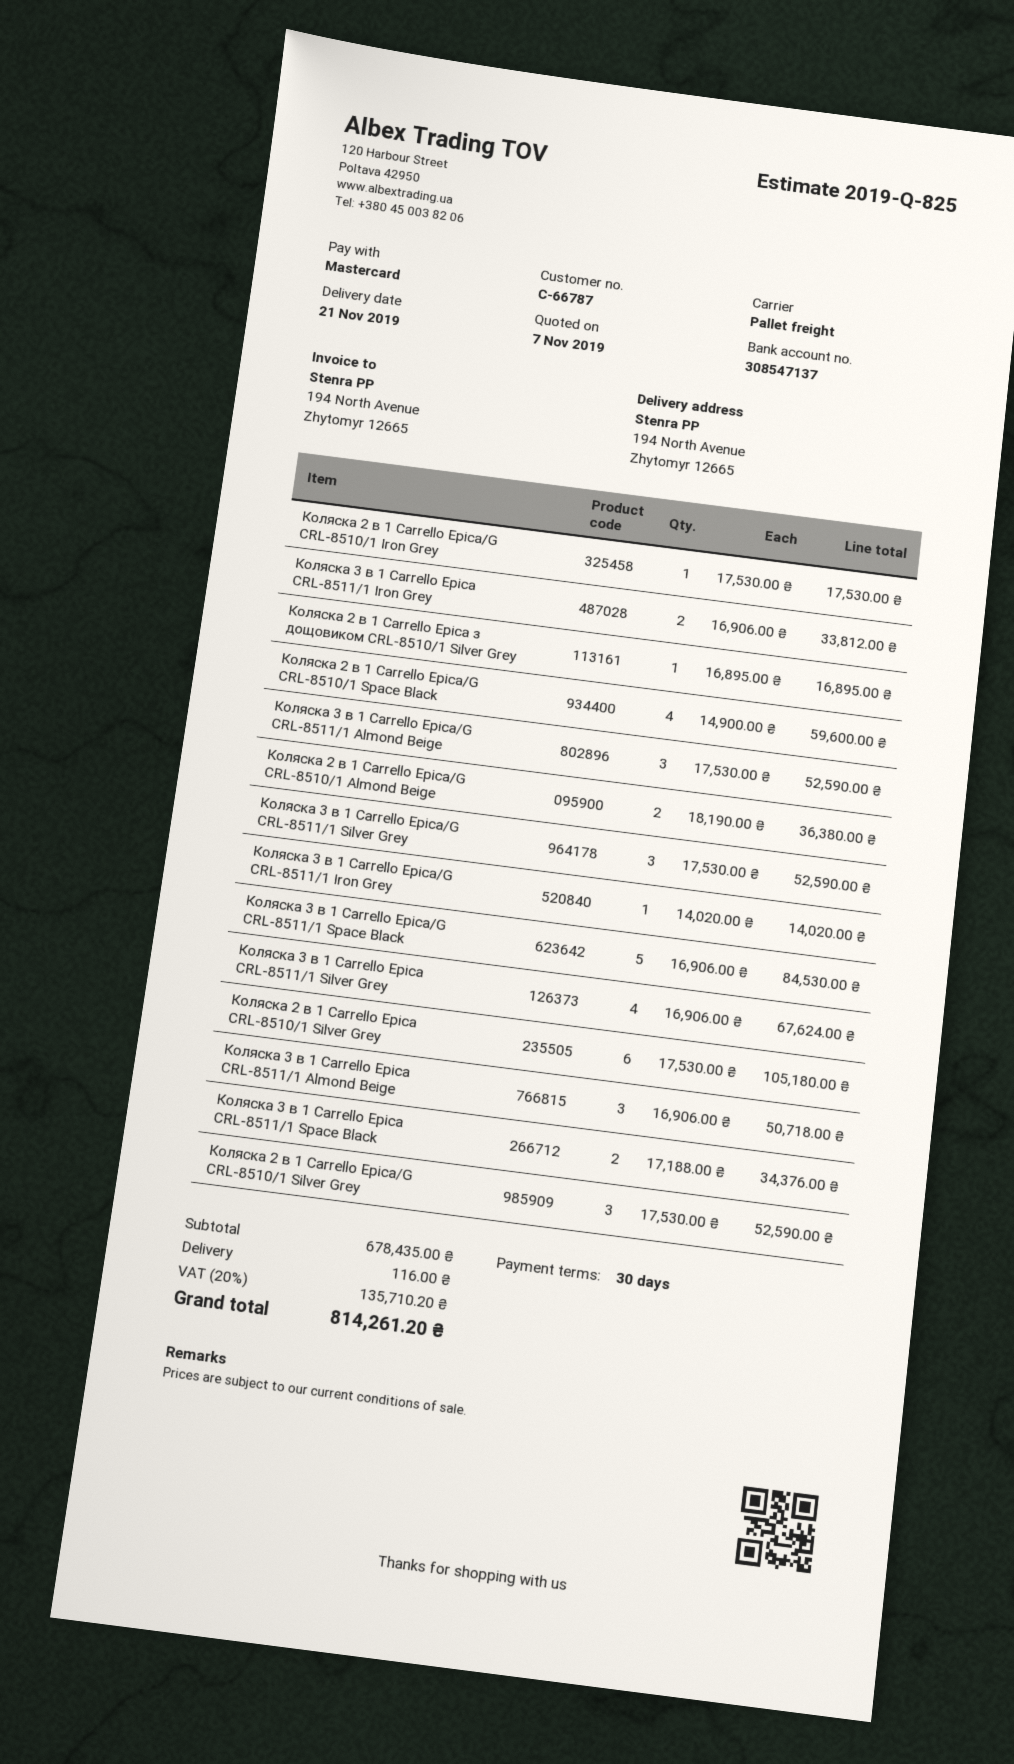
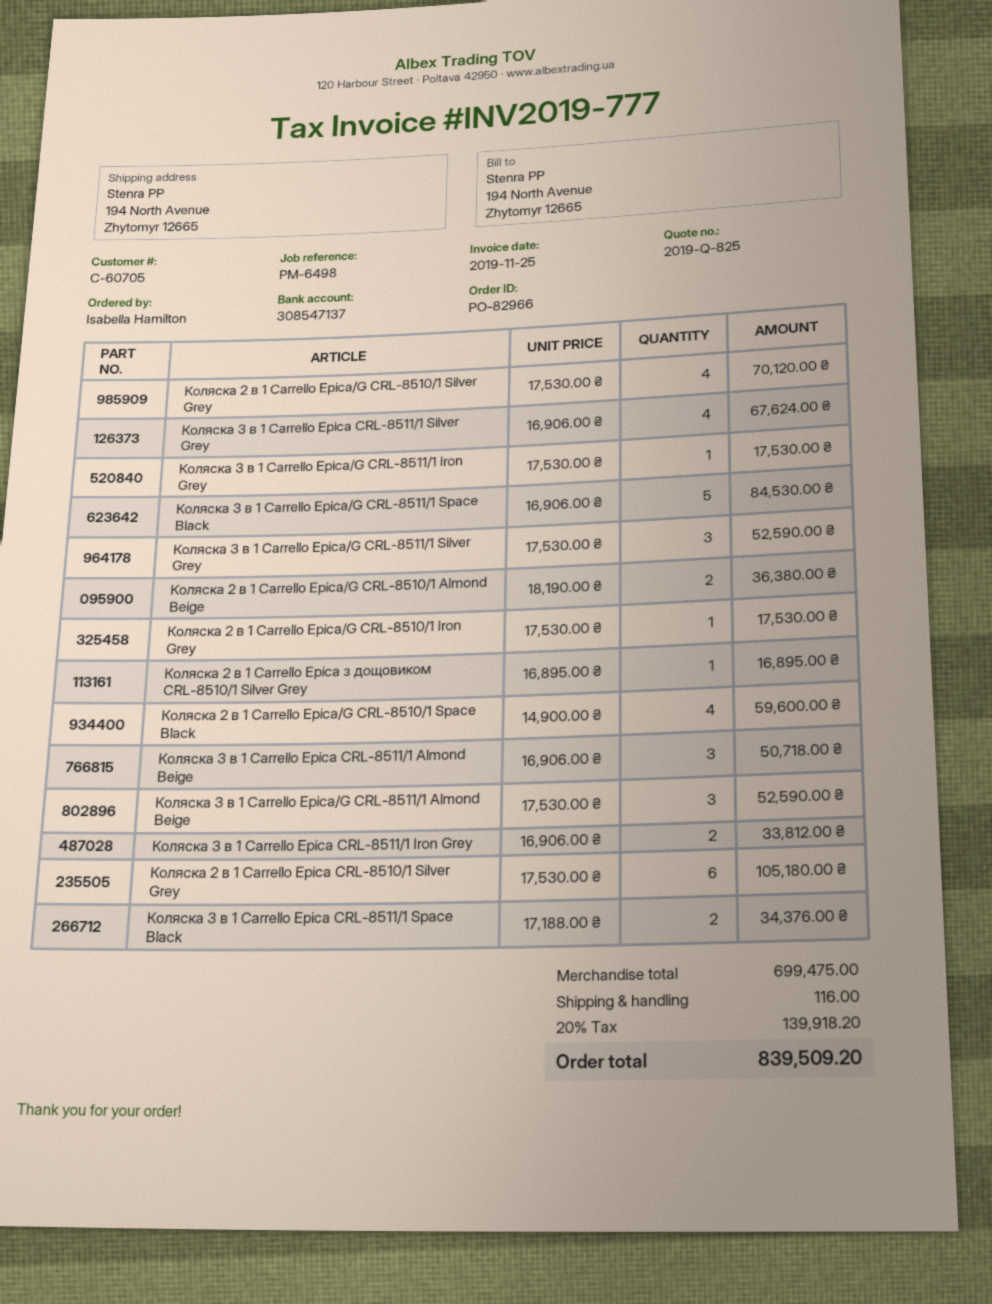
customer number: C-66787 -> C-60705
Коляска 3 в 1 Carrello Epica/G CRL-8511/1 Iron Grey: 1 x 14020.00 = 14020.00 -> 1 x 17530.00 = 17530.00
Коляска 2 в 1 Carrello Epica/G CRL-8510/1 Silver Grey: 3 x 17530.00 = 52590.00 -> 4 x 17530.00 = 70120.00
subtotal: 678435.00 -> 699475.00
tax: 20% = 135710.20 -> 20% = 139918.20
total: 814261.20 -> 839509.20

